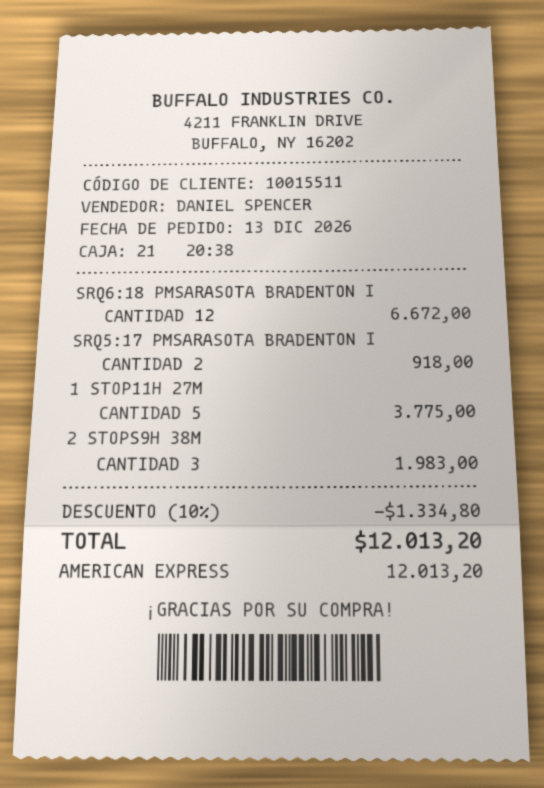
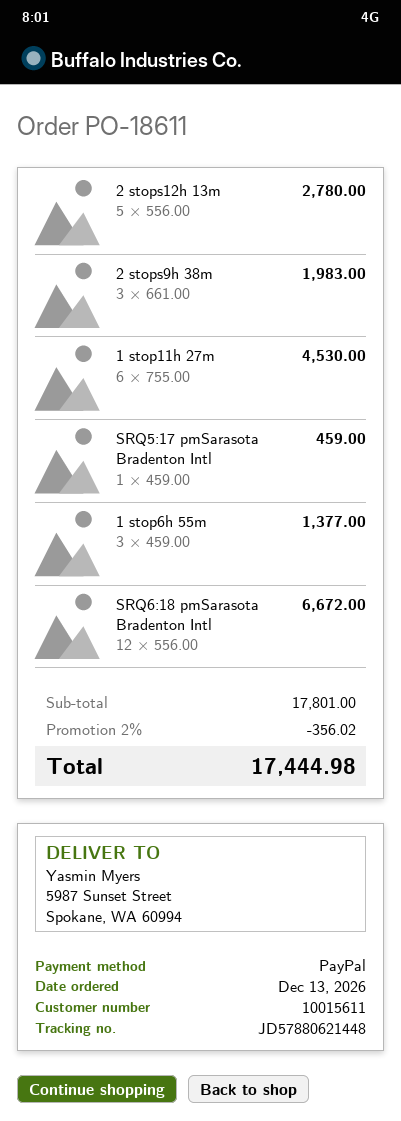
customer number: 10015511 -> 10015611
payment method: American Express -> PayPal
SRQ5:17 PMSARASOTA BRADENTON I: 2 for 918.00 -> 1 for 459.00
1 STOP11H 27M: 5 for 3775.00 -> 6 for 4530.00
2 stops12h 13m: none -> 5 for 2780.00
1 stop6h 55m: none -> 3 for 1377.00
discount: 10% = 1334.80 -> 2% = 356.02
total: 12013.20 -> 17444.98

